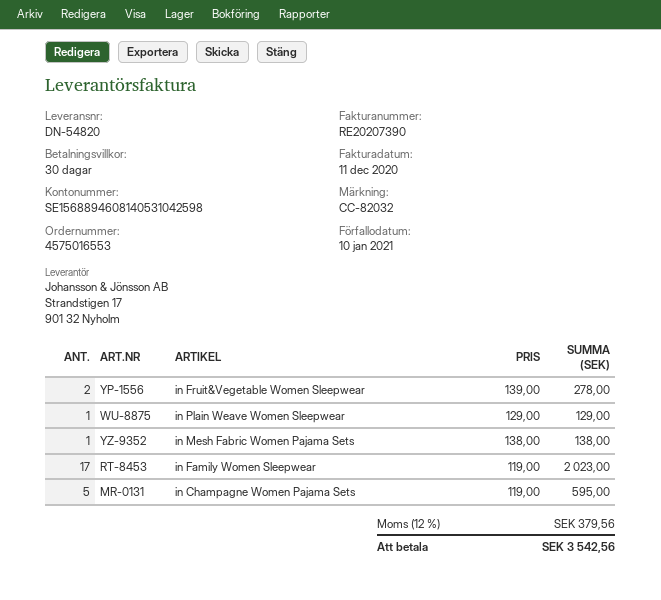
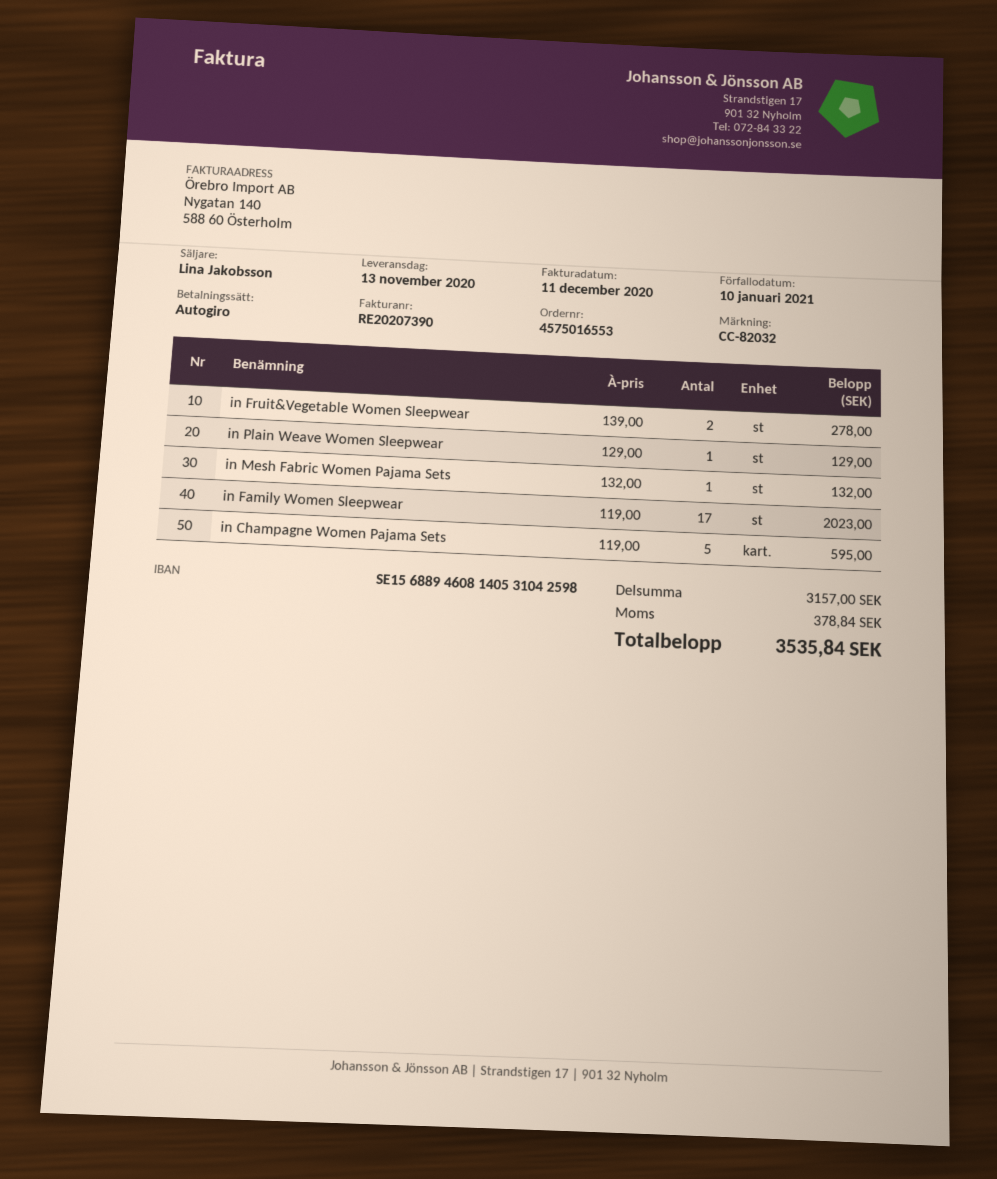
in Mesh Fabric Women Pajama Sets: 1 x 138.00 = 138.00 -> 1 x 132.00 = 132.00
tax: 379.56 -> 378.84
total: 3542.56 -> 3535.84

